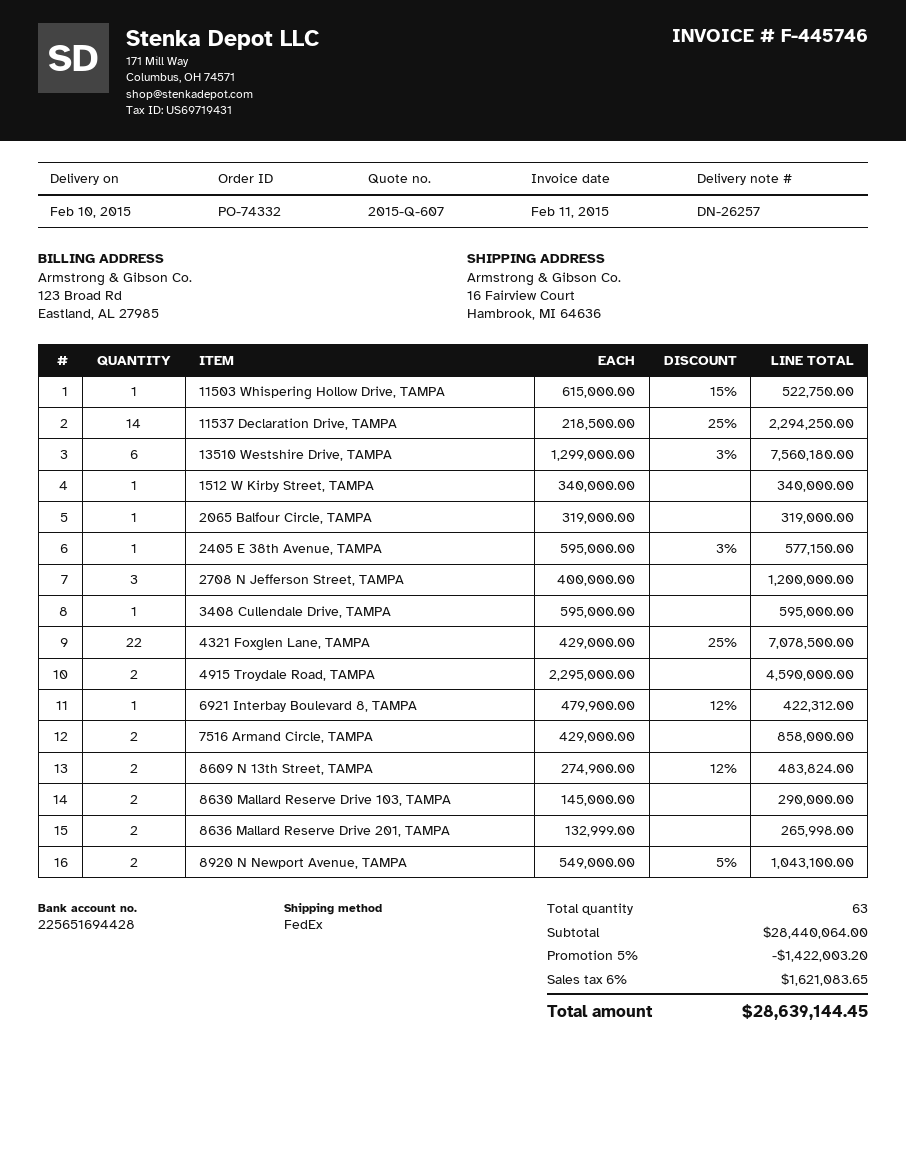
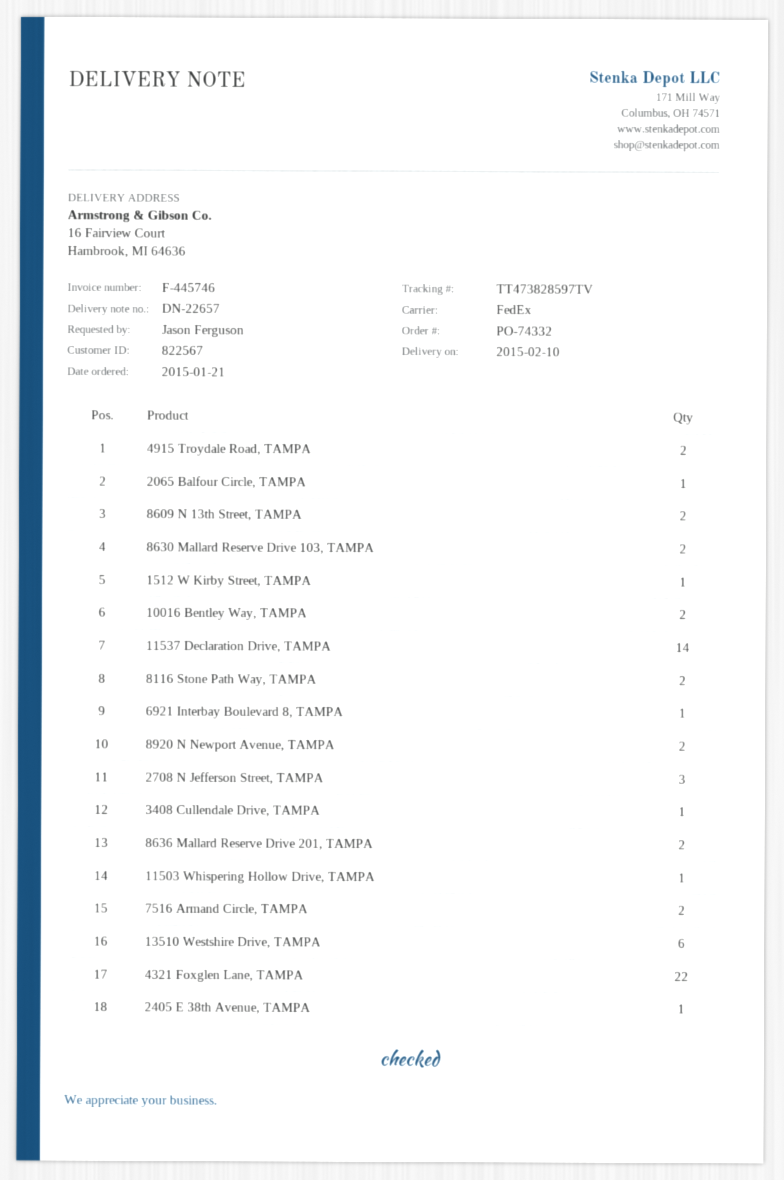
delivery note number: DN-26257 -> DN-22657
10016 Bentley Way, TAMPA: none -> 2
8116 Stone Path Way, TAMPA: none -> 2

